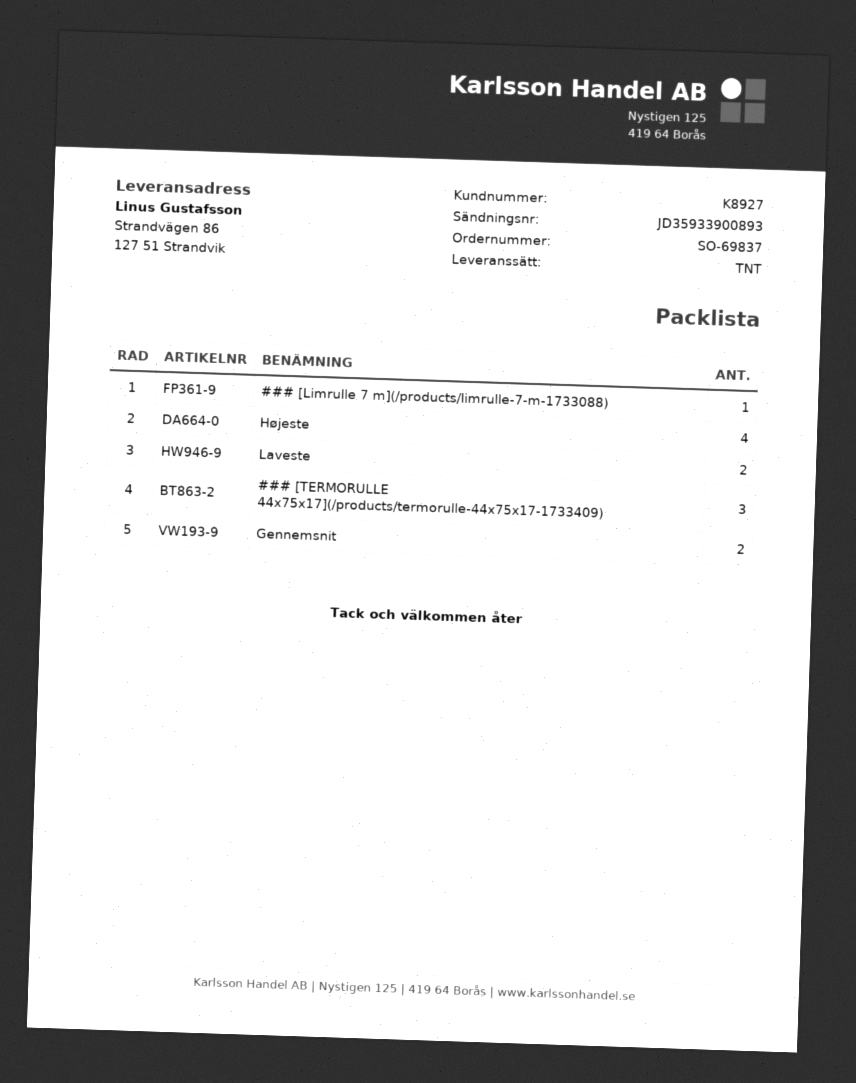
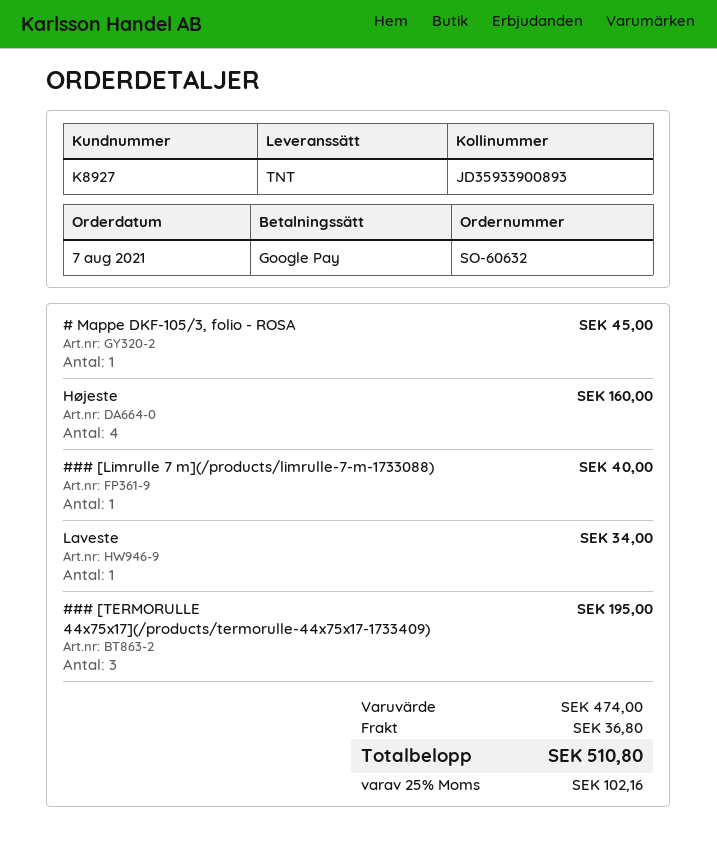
order number: SO-69837 -> SO-60632
Laveste: 2 -> 1
Gennemsnit: 2 -> none
# Mappe DKF-105/3, folio - ROSA: none -> 1

